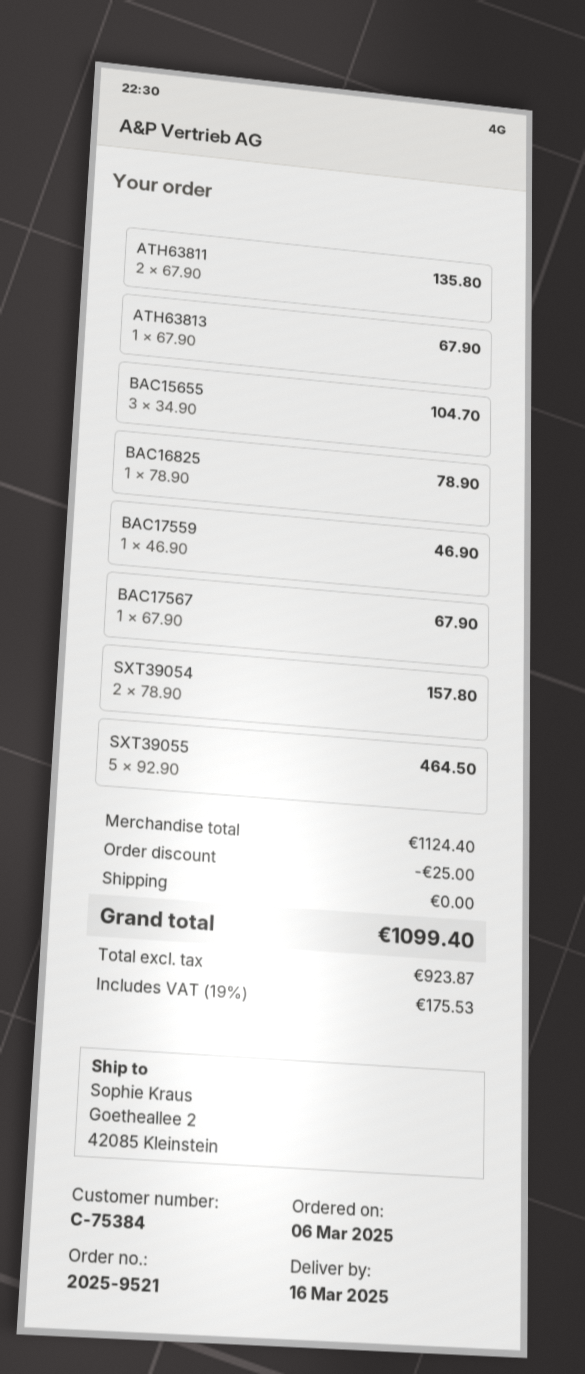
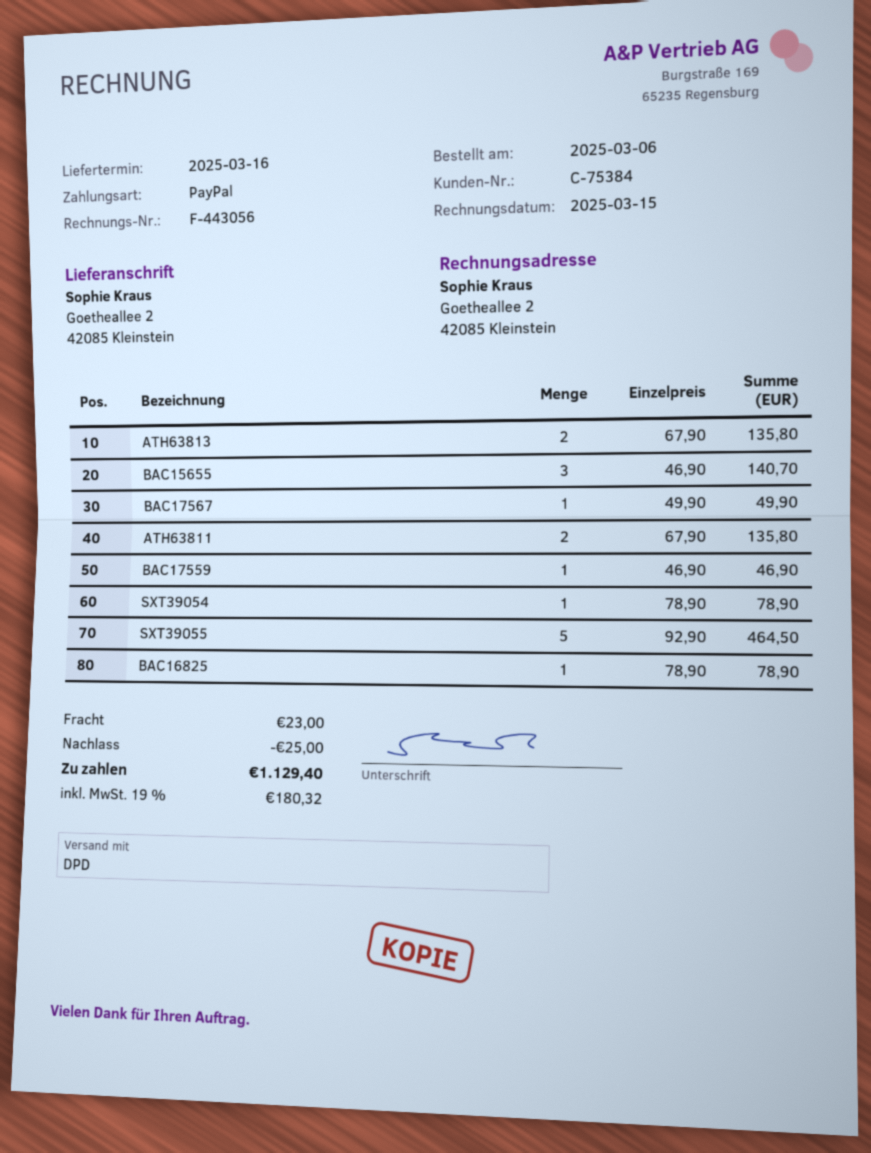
ATH63813: 1 x 67.90 = 67.90 -> 2 x 67.90 = 135.80
BAC15655: 3 x 34.90 = 104.70 -> 3 x 46.90 = 140.70
BAC17567: 1 x 67.90 = 67.90 -> 1 x 49.90 = 49.90
SXT39054: 2 x 78.90 = 157.80 -> 1 x 78.90 = 78.90
shipping: 0.00 -> 23.00
tax: 19% = 175.53 -> 19% = 180.32
total: 1099.40 -> 1129.40

